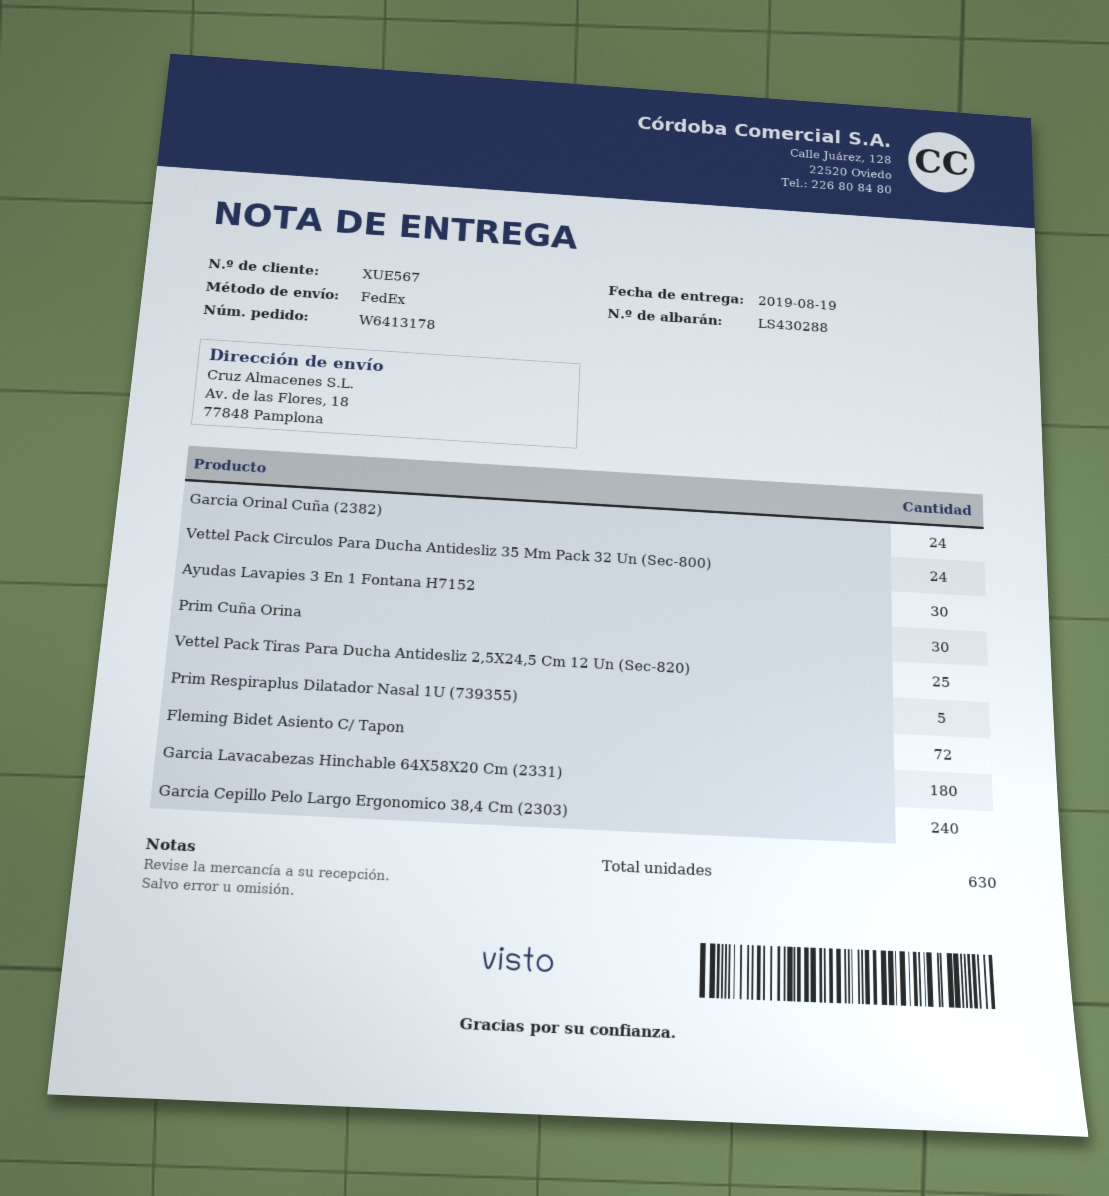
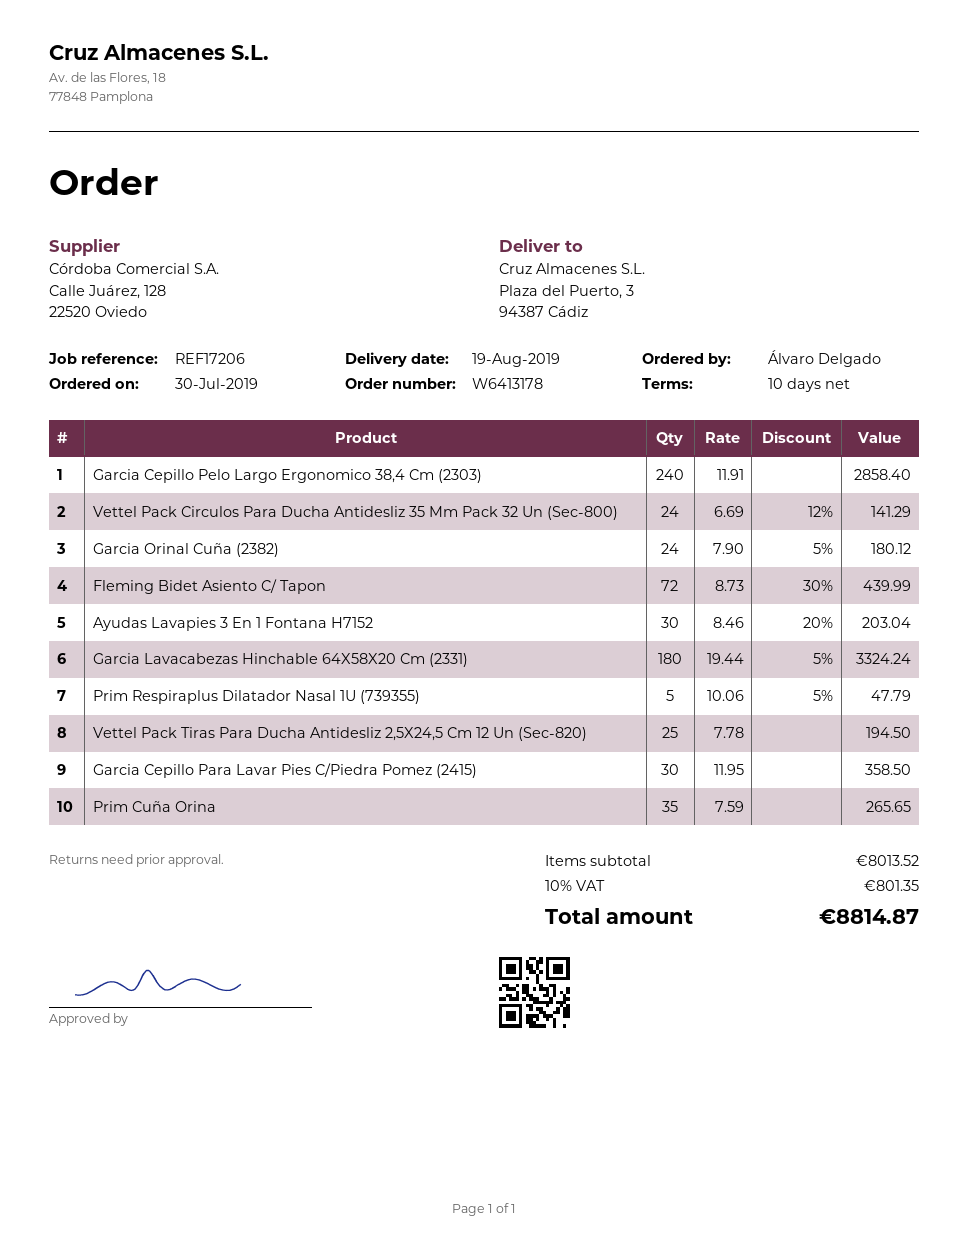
ship to: Av. de las Flores, 18, 77848 Pamplona -> Plaza del Puerto, 3, 94387 Cádiz
Prim Cuña Orina: 30 -> 35
Garcia Cepillo Para Lavar Pies C/Piedra Pomez (2415): none -> 30

